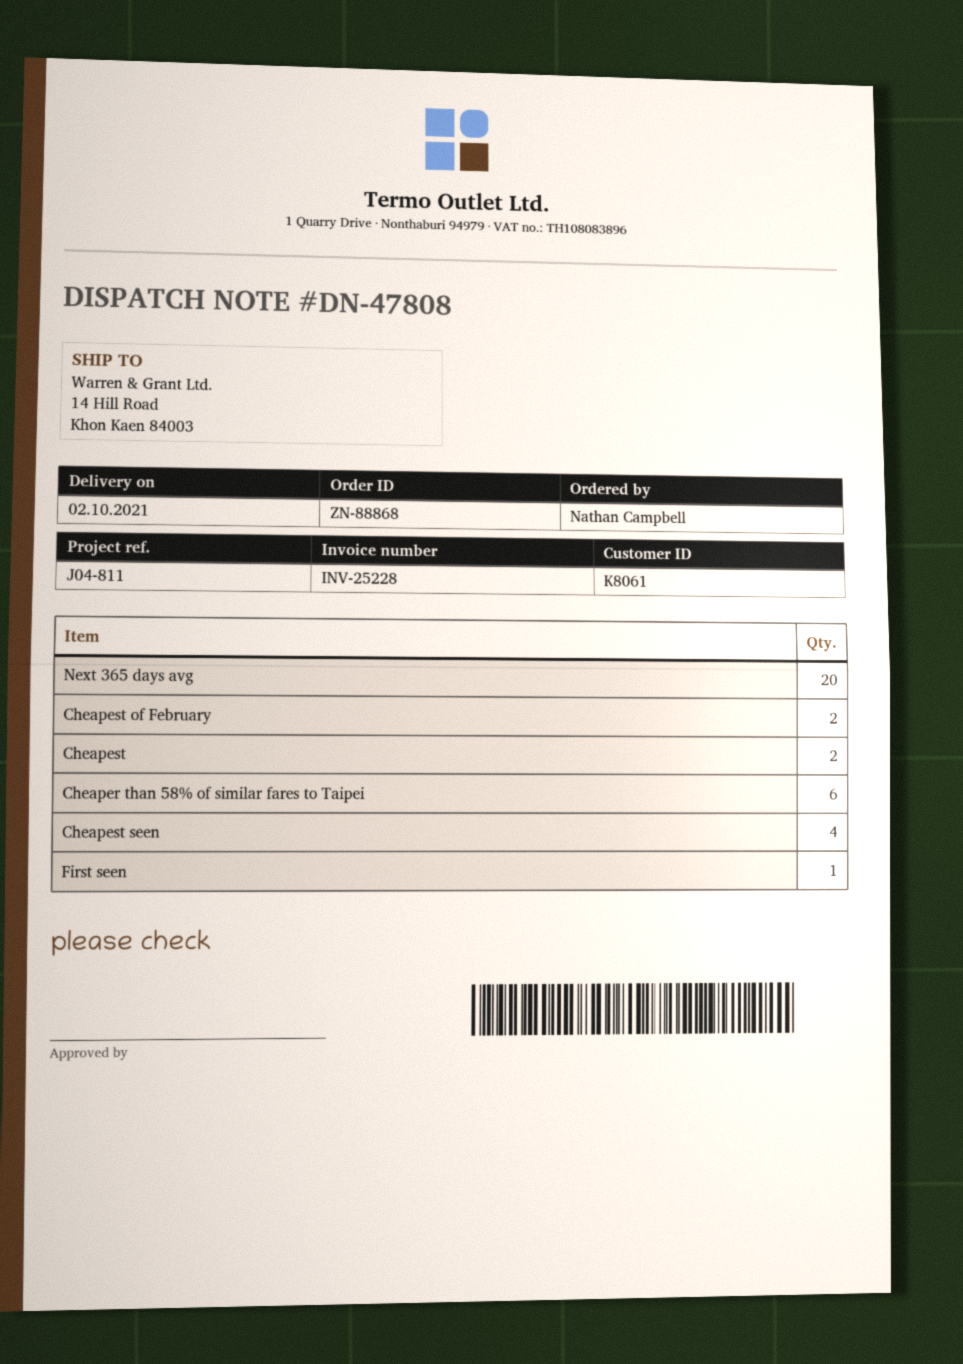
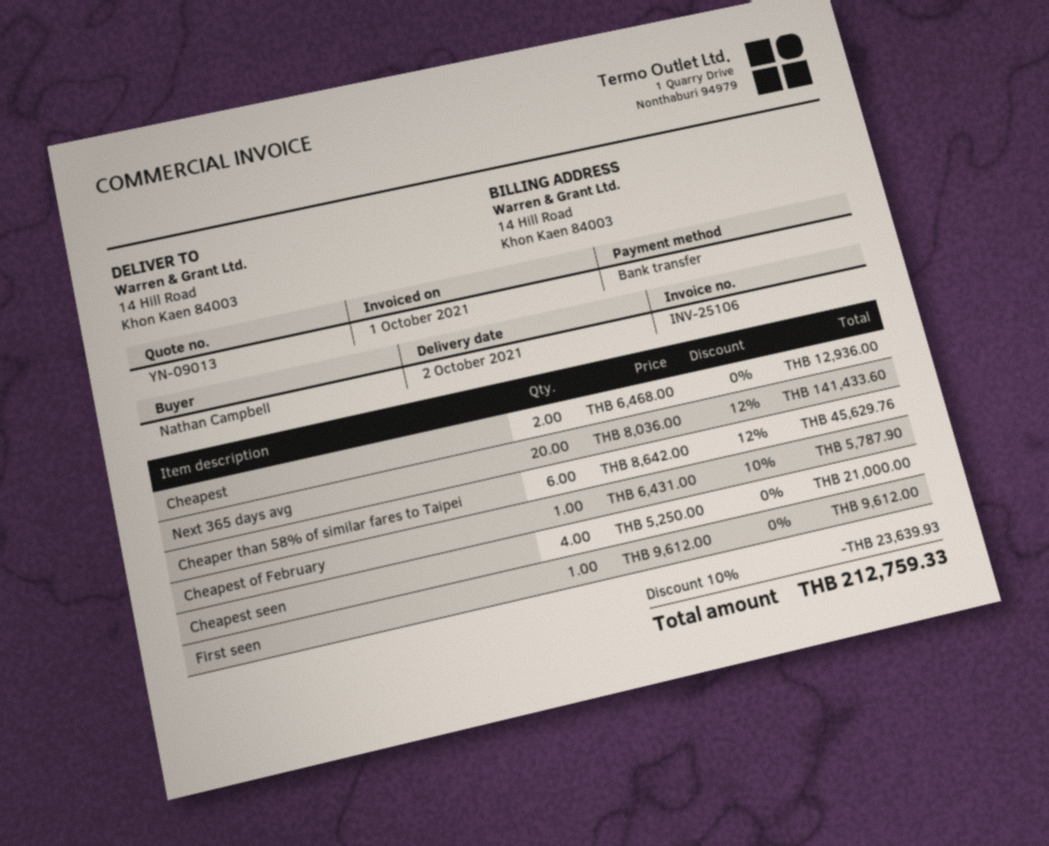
invoice number: INV-25228 -> INV-25106
Cheapest of February: 2 -> 1

